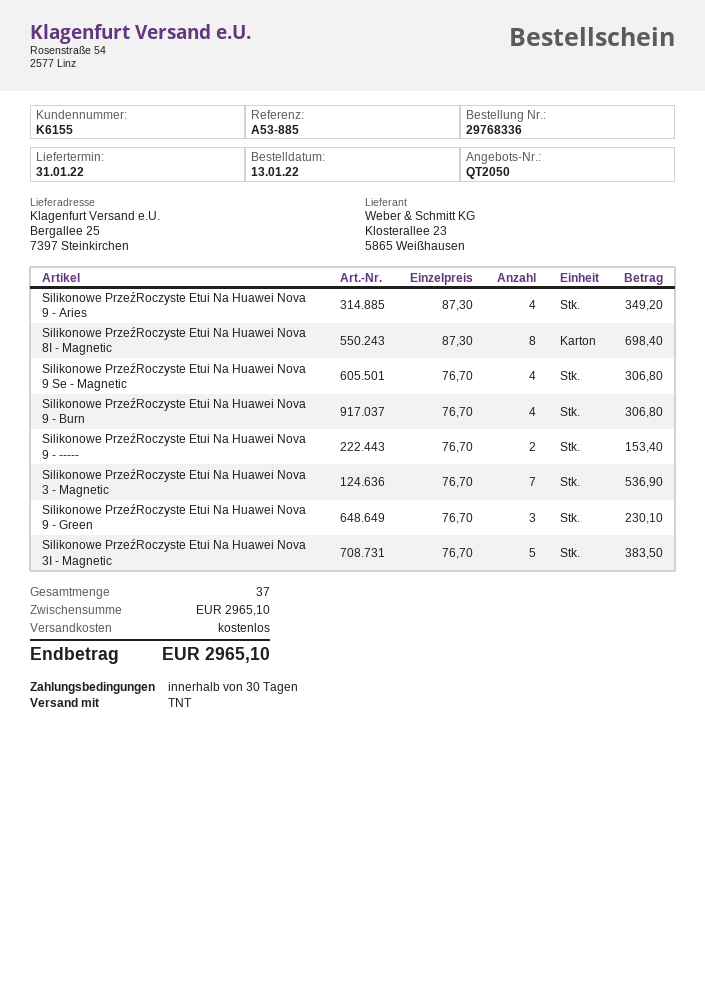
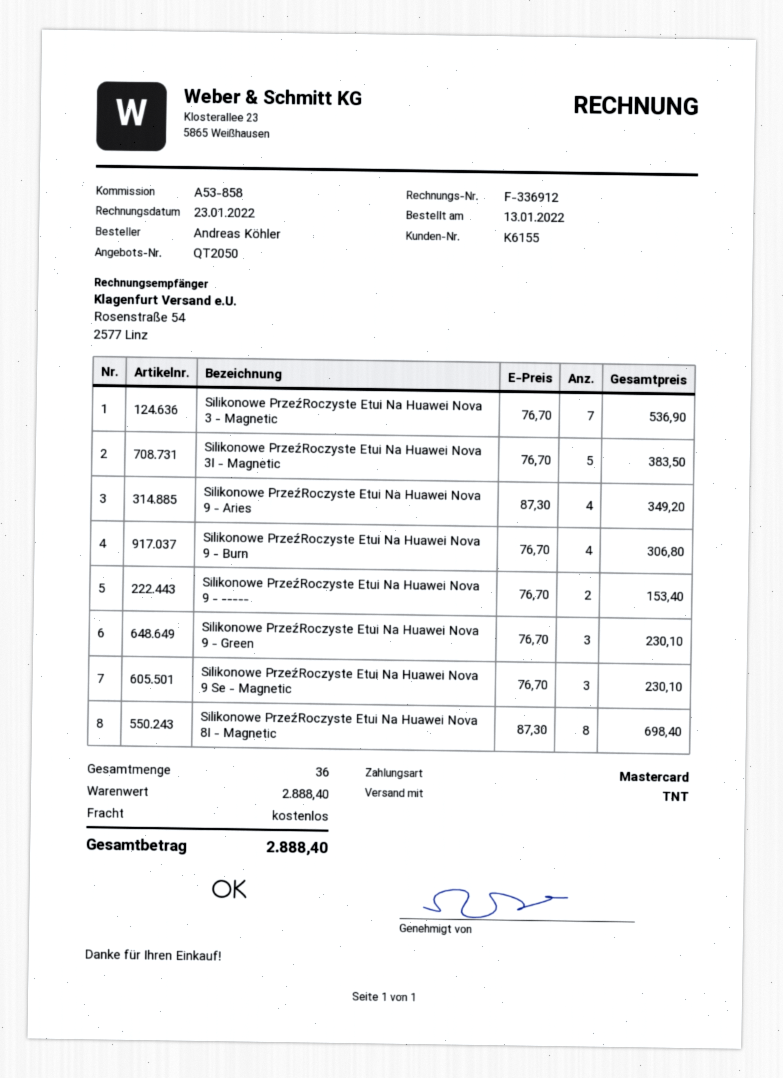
reference: A53-885 -> A53-858
Silikonowe PrzeźRoczyste Etui Na Huawei Nova 9 Se - Magnetic: 4 x 76.70 = 306.80 -> 3 x 76.70 = 230.10
total quantity: 37 -> 36
subtotal: 2965.10 -> 2888.40
total: 2965.10 -> 2888.40

